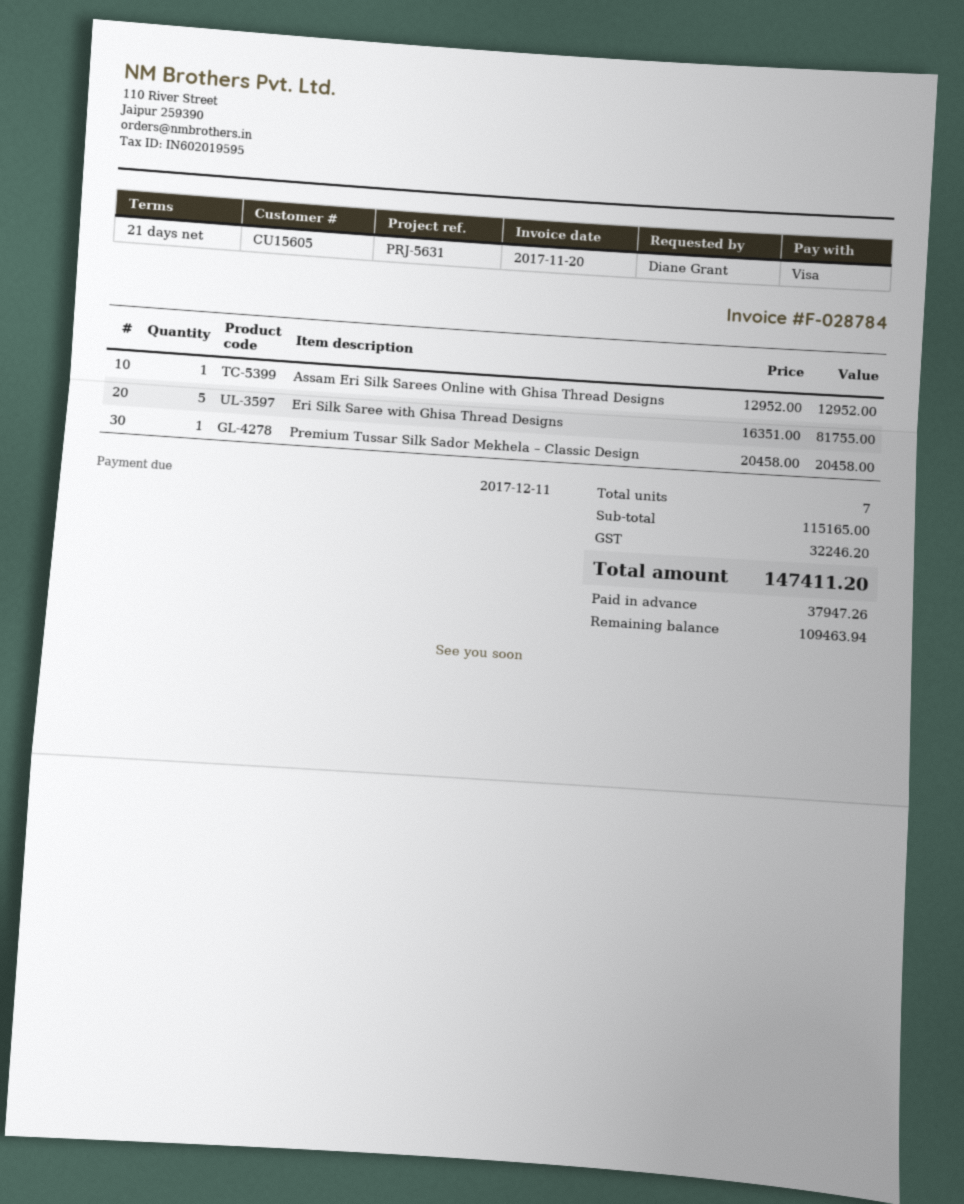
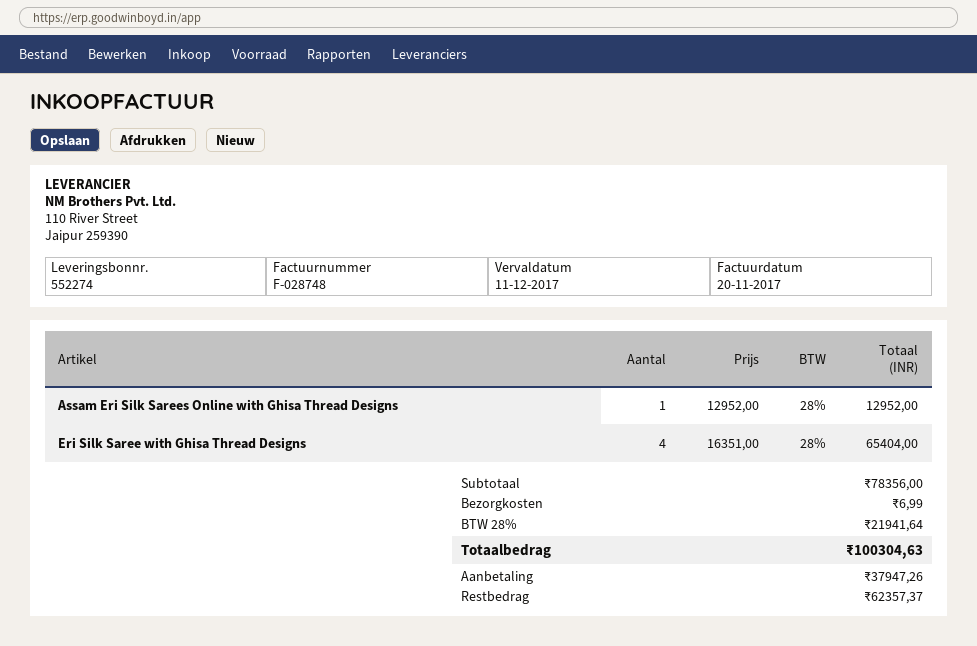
invoice number: F-028784 -> F-028748
Eri Silk Saree with Ghisa Thread Designs: 5 x 16351.00 = 81755.00 -> 4 x 16351.00 = 65404.00
Premium Tussar Silk Sador Mekhela – Classic Design: 1 x 20458.00 = 20458.00 -> none
subtotal: 115165.00 -> 78356.00
shipping: none -> 6.99
tax: 32246.20 -> 21941.64
total: 147411.20 -> 100304.63
balance: 109463.94 -> 62357.37

